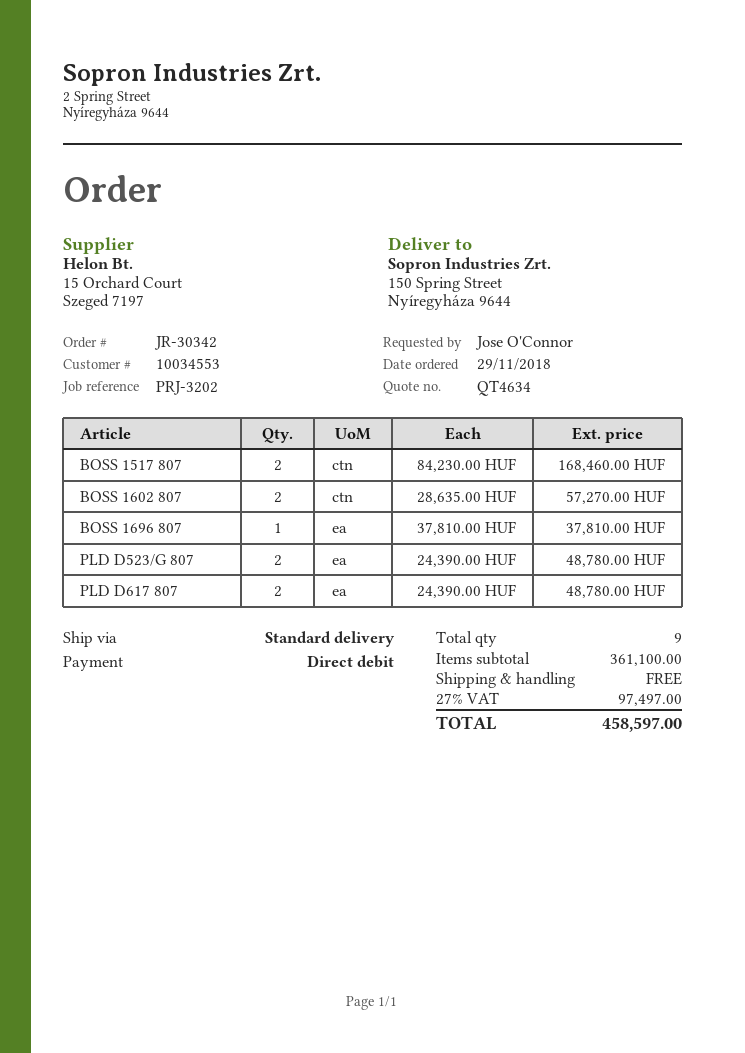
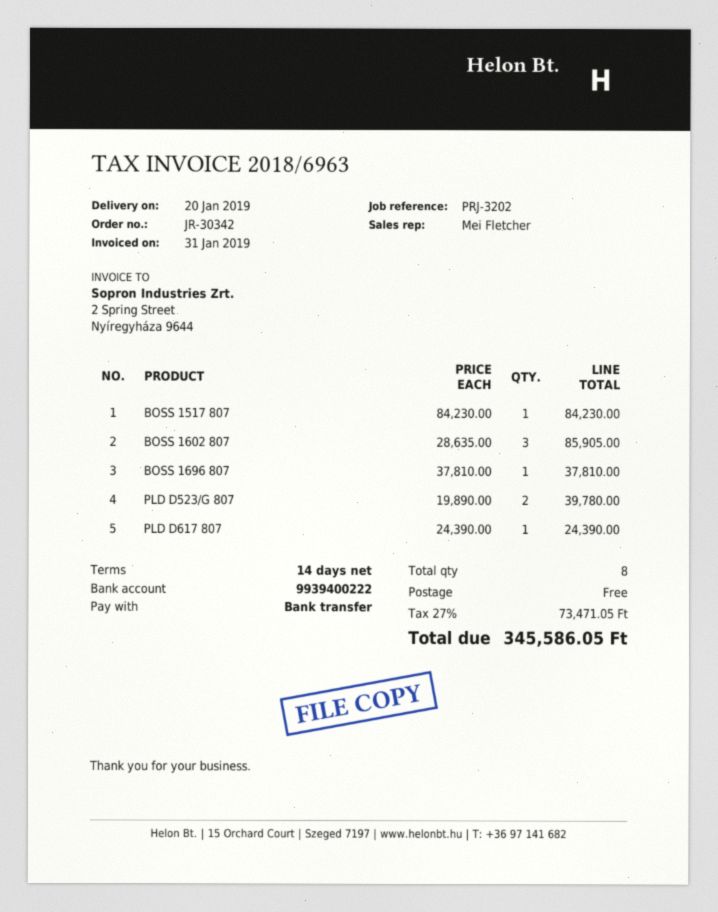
payment method: direct debit -> bank transfer
BOSS 1517 807: 2 x 84230.00 = 168460.00 -> 1 x 84230.00 = 84230.00
BOSS 1602 807: 2 x 28635.00 = 57270.00 -> 3 x 28635.00 = 85905.00
PLD D523/G 807: 2 x 24390.00 = 48780.00 -> 2 x 19890.00 = 39780.00
PLD D617 807: 2 x 24390.00 = 48780.00 -> 1 x 24390.00 = 24390.00
total quantity: 9 -> 8
tax: 27% = 97497.00 -> 27% = 73471.05
total: 458597.00 -> 345586.05

